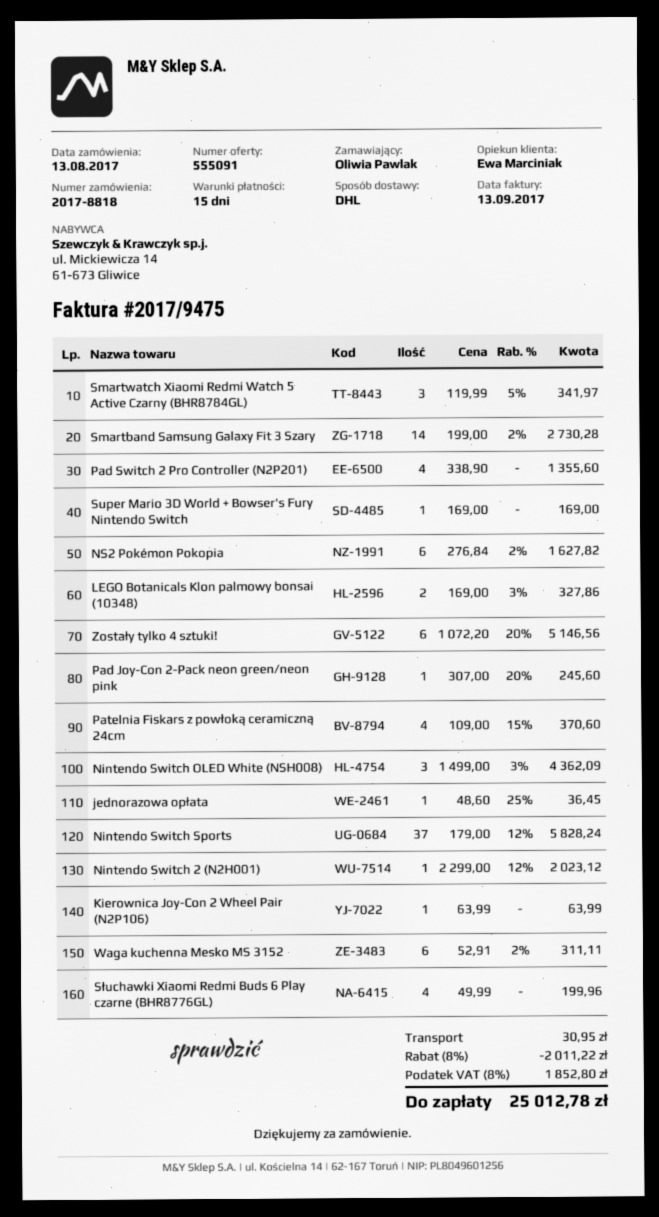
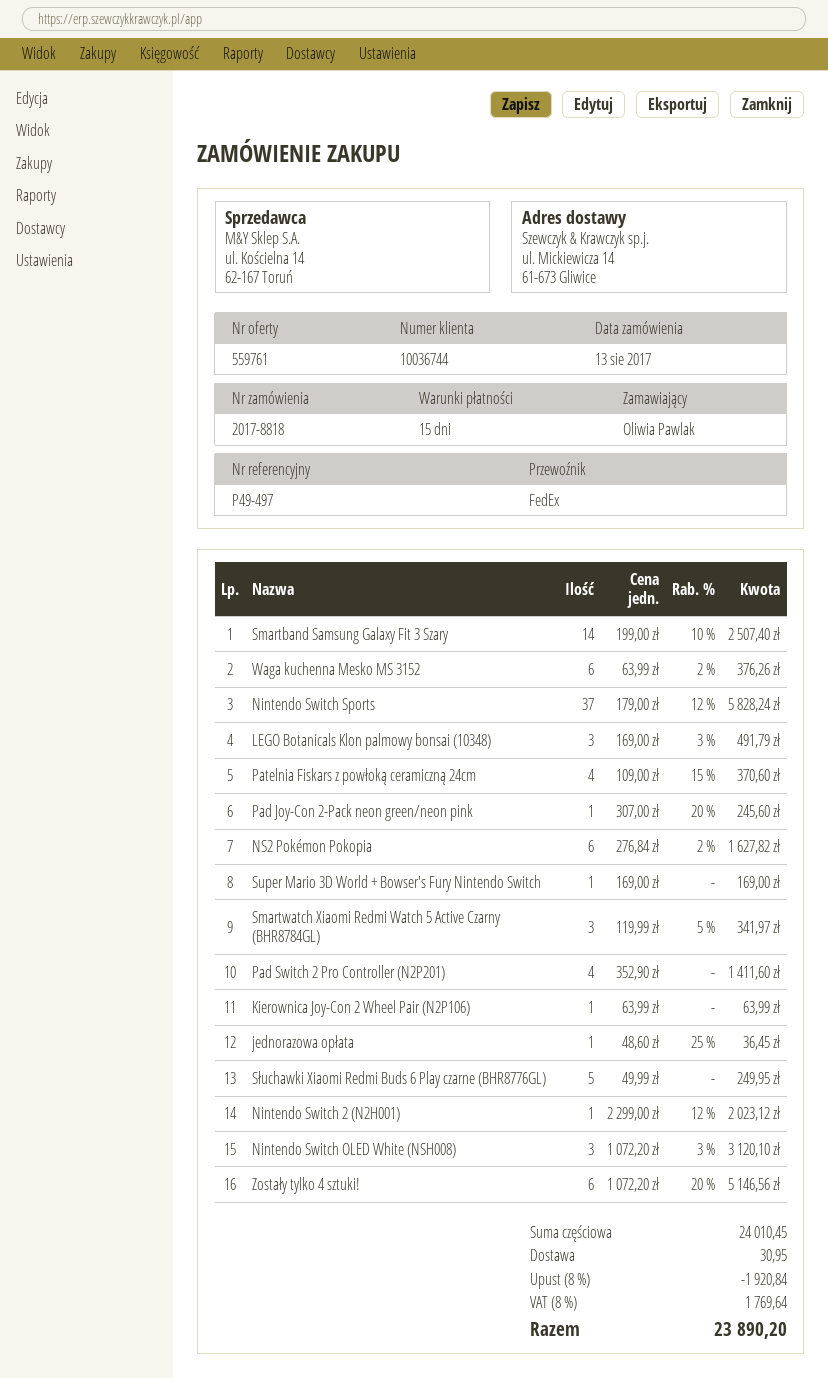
quote number: 555091 -> 559761
shipping method: DHL -> FedEx
Smartband Samsung Galaxy Fit 3 Szary: 14 x 199.00 - 2% = 2730.28 -> 14 x 199.00 - 10% = 2507.40
Pad Switch 2 Pro Controller (N2P201): 4 x 338.90 = 1355.60 -> 4 x 352.90 = 1411.60
LEGO Botanicals Klon palmowy bonsai (10348): 2 x 169.00 - 3% = 327.86 -> 3 x 169.00 - 3% = 491.79
Nintendo Switch OLED White (NSH008): 3 x 1499.00 - 3% = 4362.09 -> 3 x 1072.20 - 3% = 3120.10
Waga kuchenna Mesko MS 3152: 6 x 52.91 - 2% = 311.11 -> 6 x 63.99 - 2% = 376.26
Słuchawki Xiaomi Redmi Buds 6 Play czarne (BHR8776GL): 4 x 49.99 = 199.96 -> 5 x 49.99 = 249.95
discount: 8% = 2011.22 -> 8% = 1920.84
tax: 8% = 1852.80 -> 8% = 1769.64
total: 25012.78 -> 23890.20

